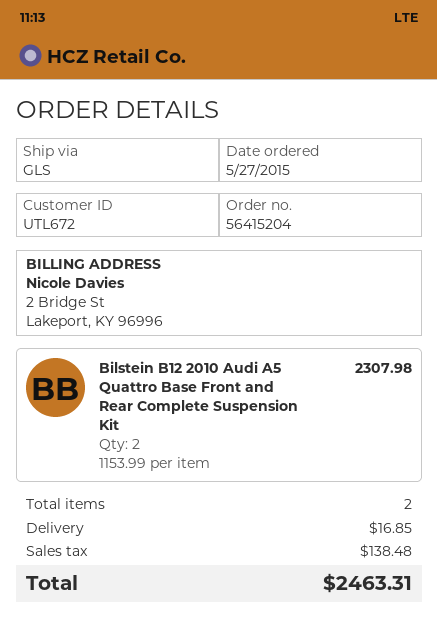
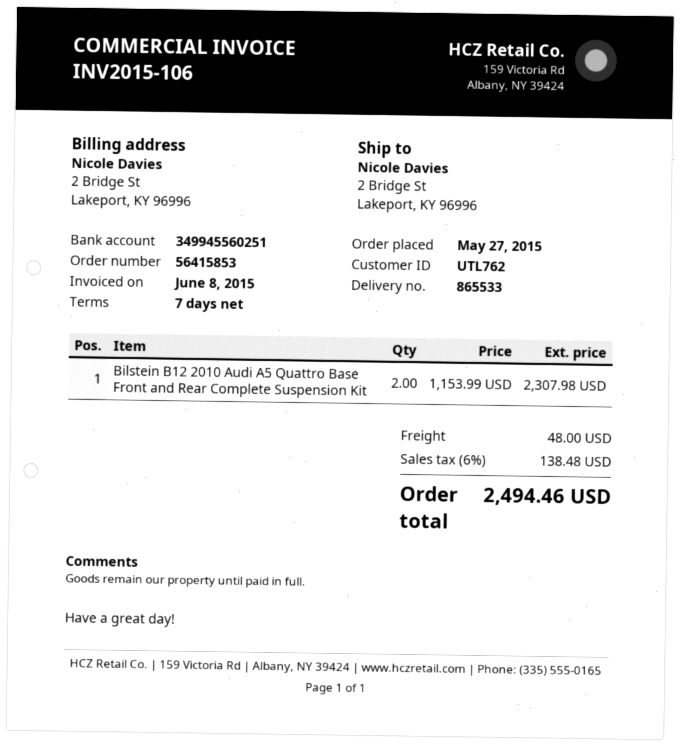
order number: 56415204 -> 56415853
customer number: UTL672 -> UTL762
shipping: 16.85 -> 48.00
total: 2463.31 -> 2494.46

